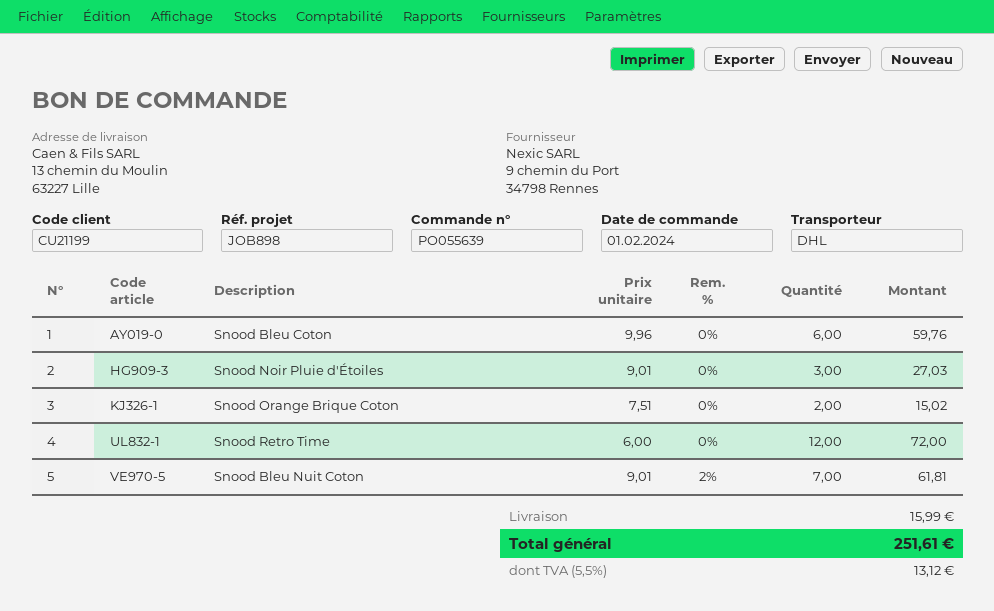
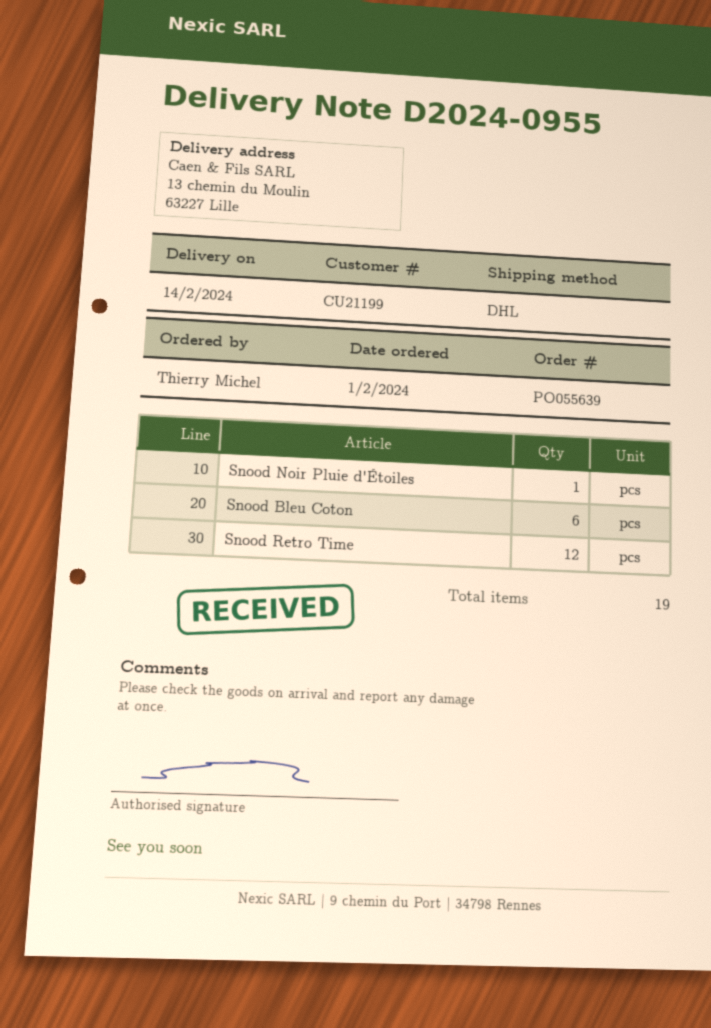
Snood Noir Pluie d'Étoiles: 3 -> 1
Snood Orange Brique Coton: 2 -> none
Snood Bleu Nuit Coton: 7 -> none

